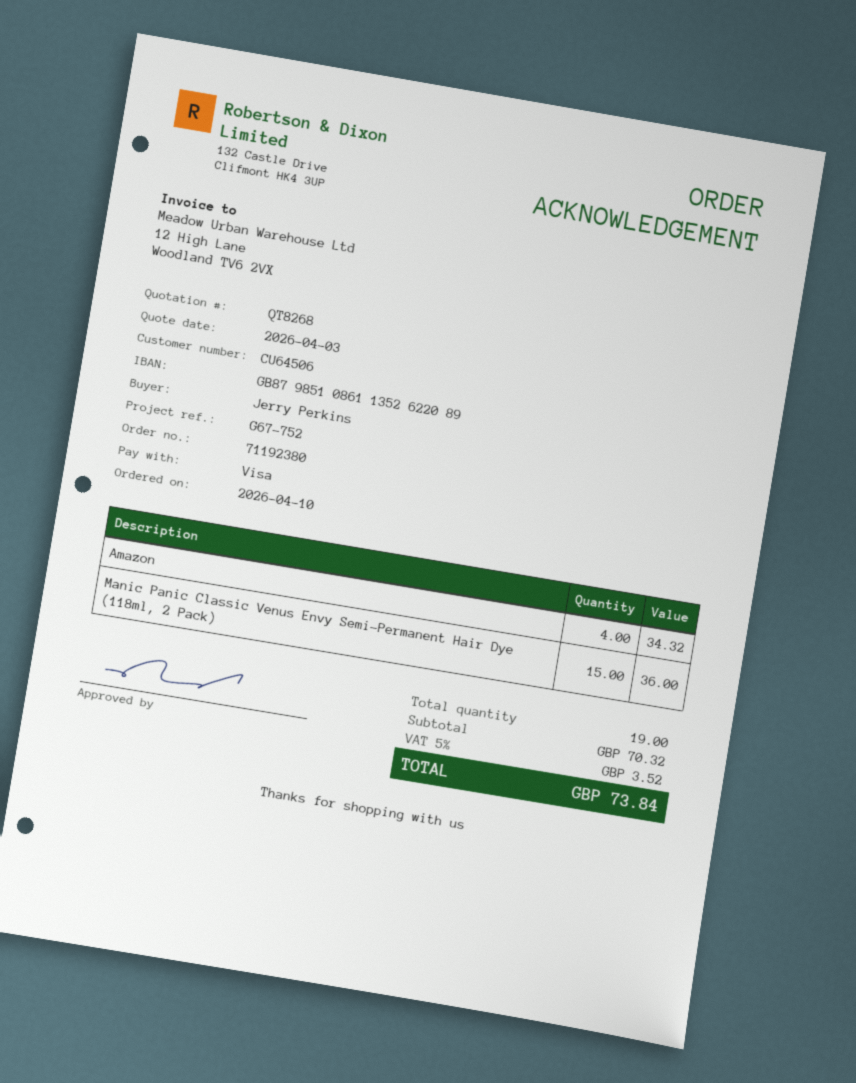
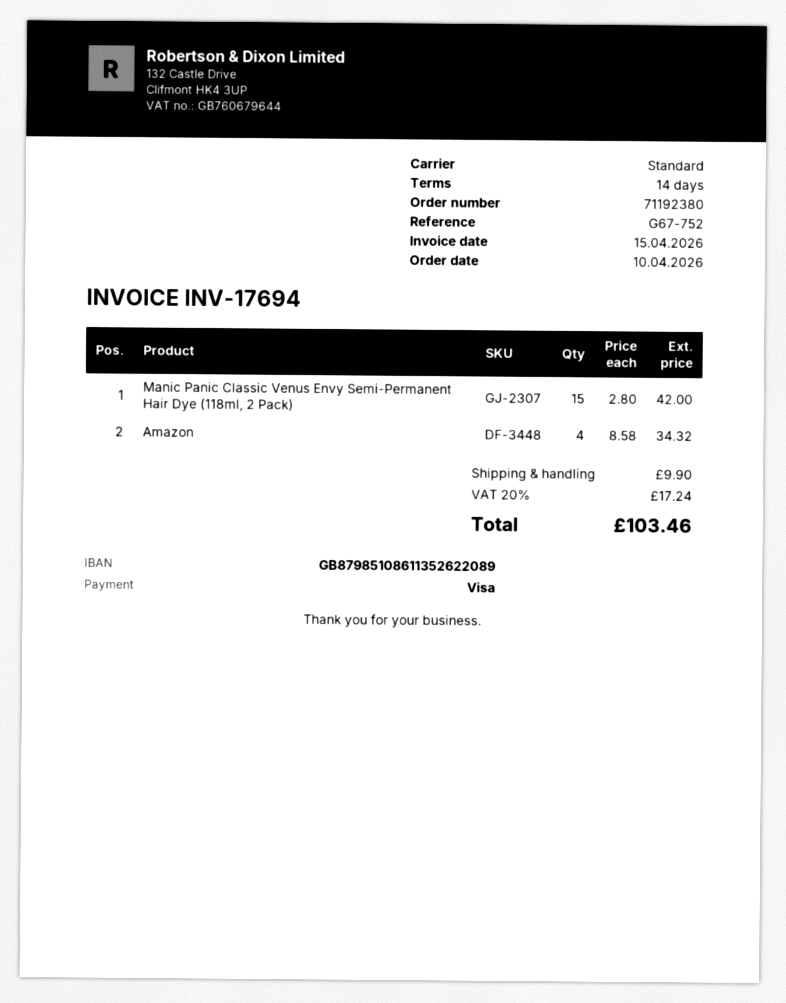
Manic Panic Classic Venus Envy Semi-Permanent Hair Dye (118ml, 2 Pack): 15 for 36.00 -> 15 for 42.00
shipping: none -> 9.90
tax: 5% = 3.52 -> 20% = 17.24
total: 73.84 -> 103.46

